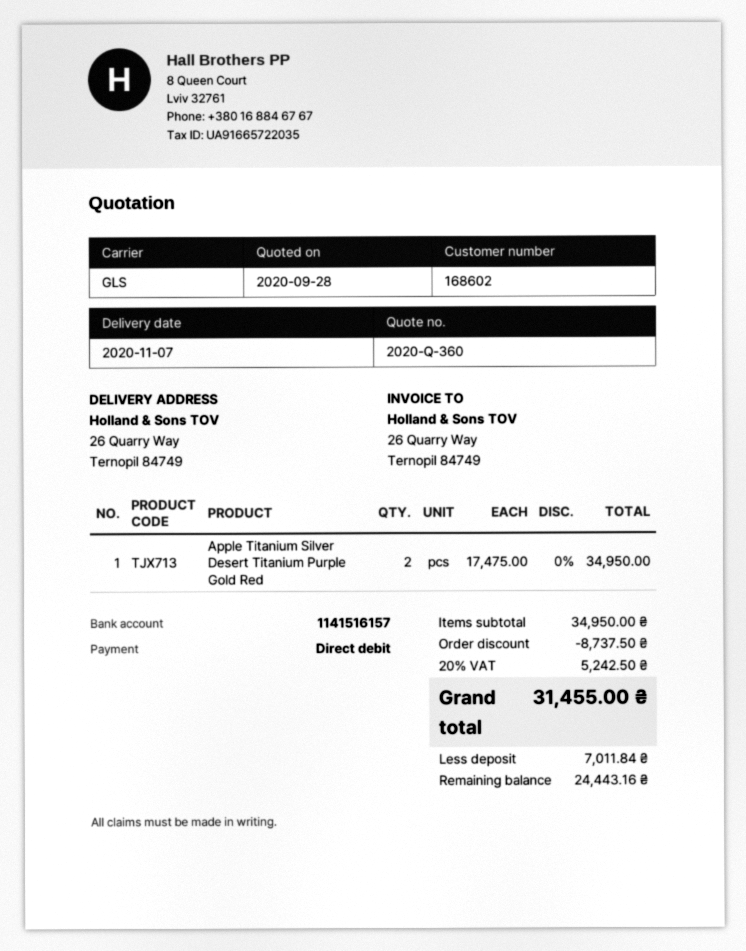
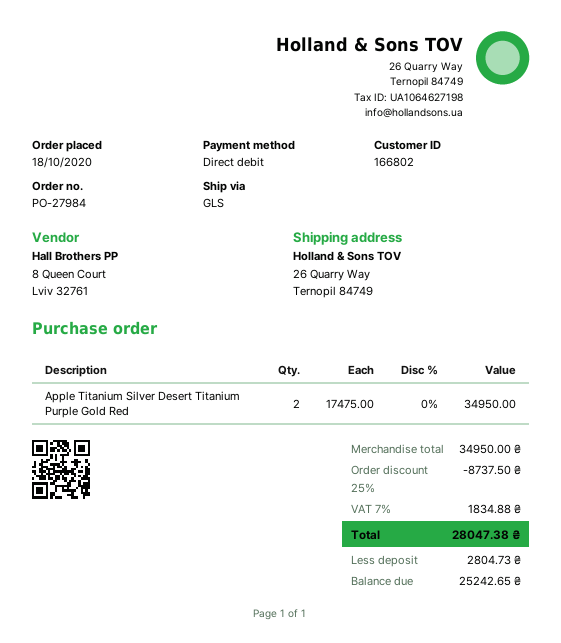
customer number: 168602 -> 166802
tax: 20% = 5242.50 -> 7% = 1834.88
total: 31455.00 -> 28047.38
deposit: 7011.84 -> 2804.73
balance: 24443.16 -> 25242.65

